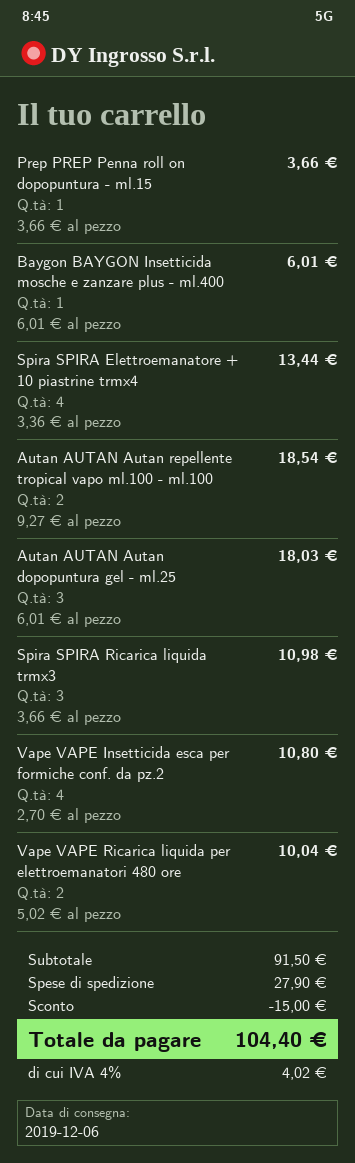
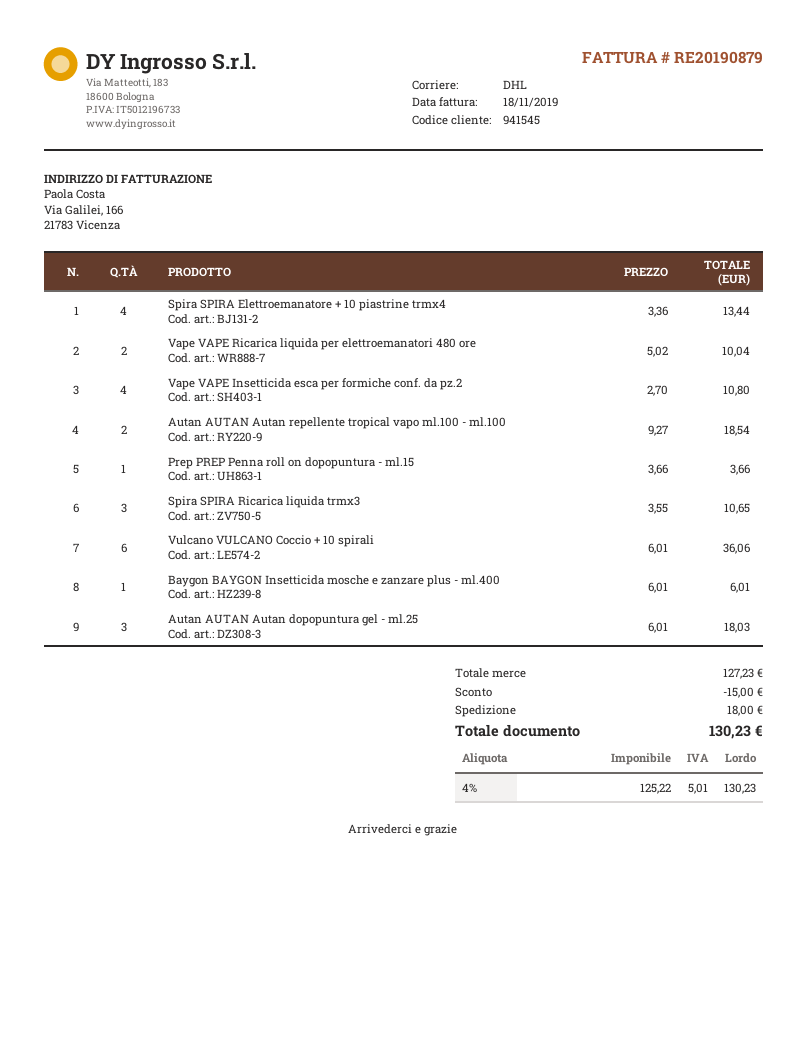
Spira SPIRA Ricarica liquida trmx3: 3 x 3.66 = 10.98 -> 3 x 3.55 = 10.65
Vulcano VULCANO Coccio + 10 spirali: none -> 6 x 6.01 = 36.06
subtotal: 91.50 -> 127.23
shipping: 27.90 -> 18.00
tax: 4% = 4.02 -> 4% = 5.01
total: 104.40 -> 130.23

